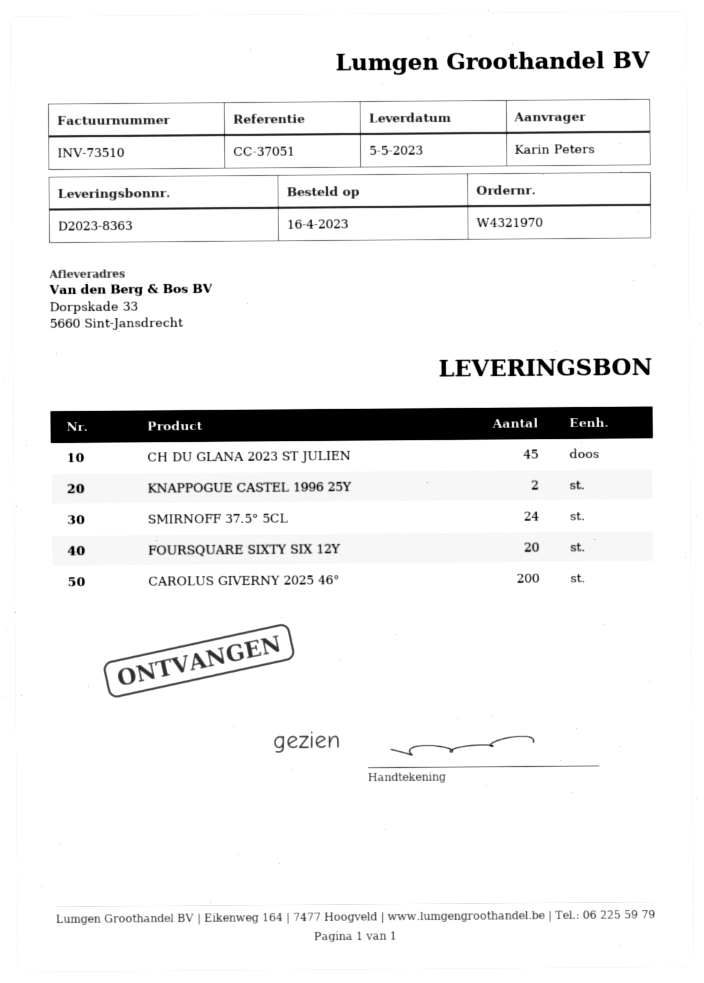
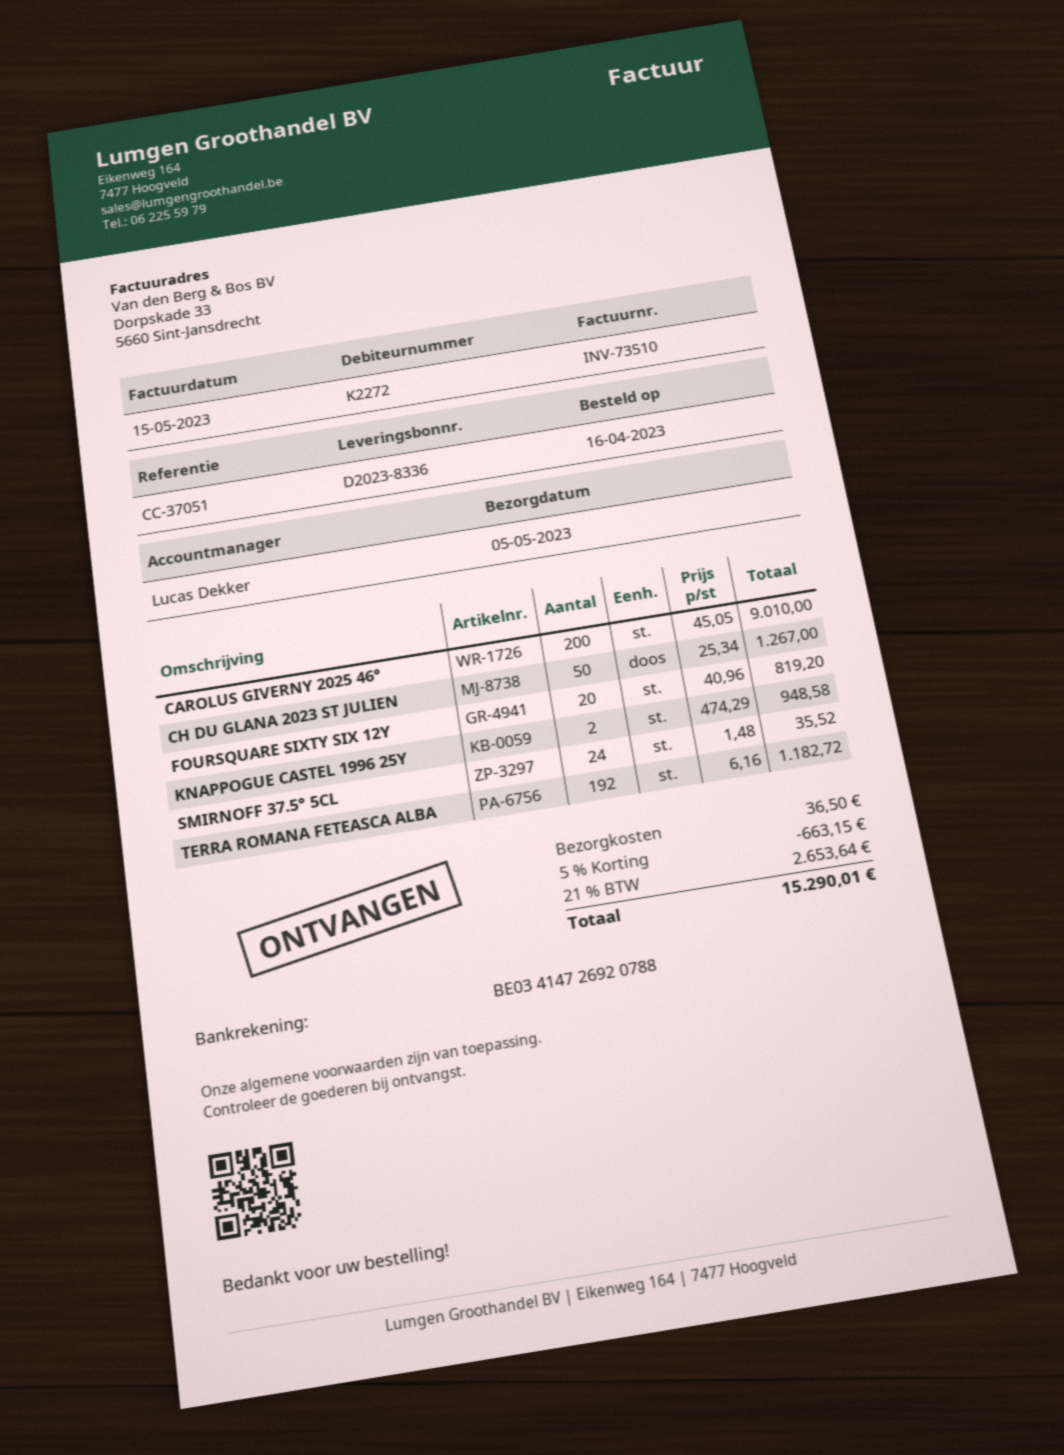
delivery note number: D2023-8363 -> D2023-8336
CH DU GLANA 2023 ST JULIEN: 45 -> 50
TERRA ROMANA FETEASCA ALBA: none -> 192

